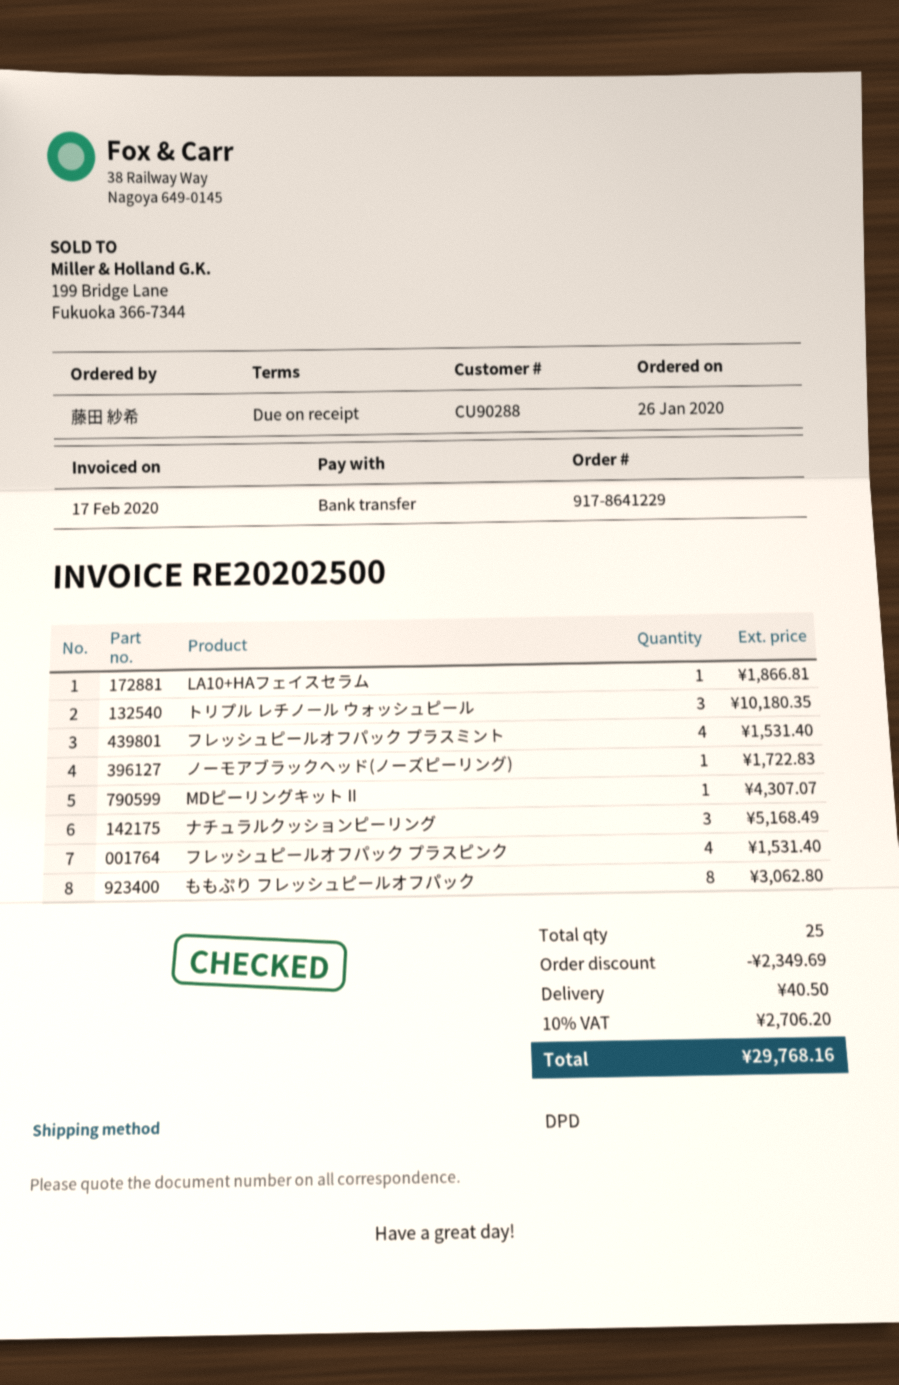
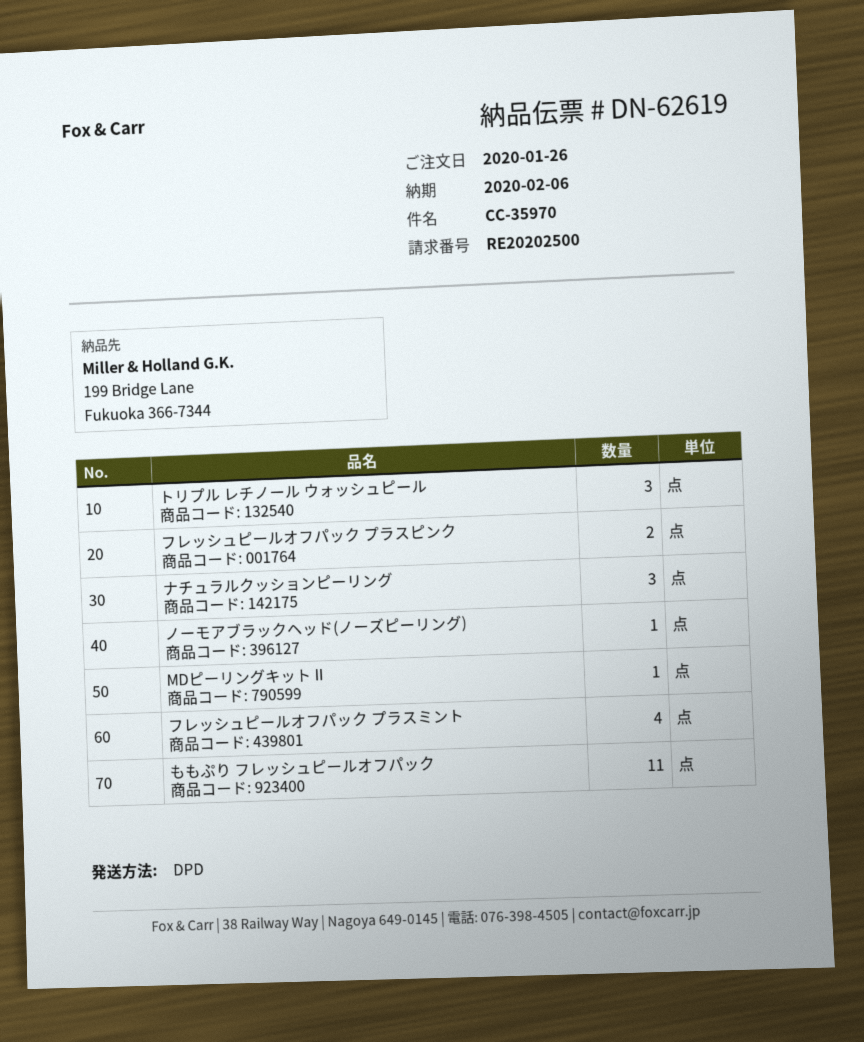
LA10+HAフェイスセラム: 1 -> none
フレッシュピールオフパック プラスピンク: 4 -> 2
ももぷり フレッシュピールオフパック: 8 -> 11

